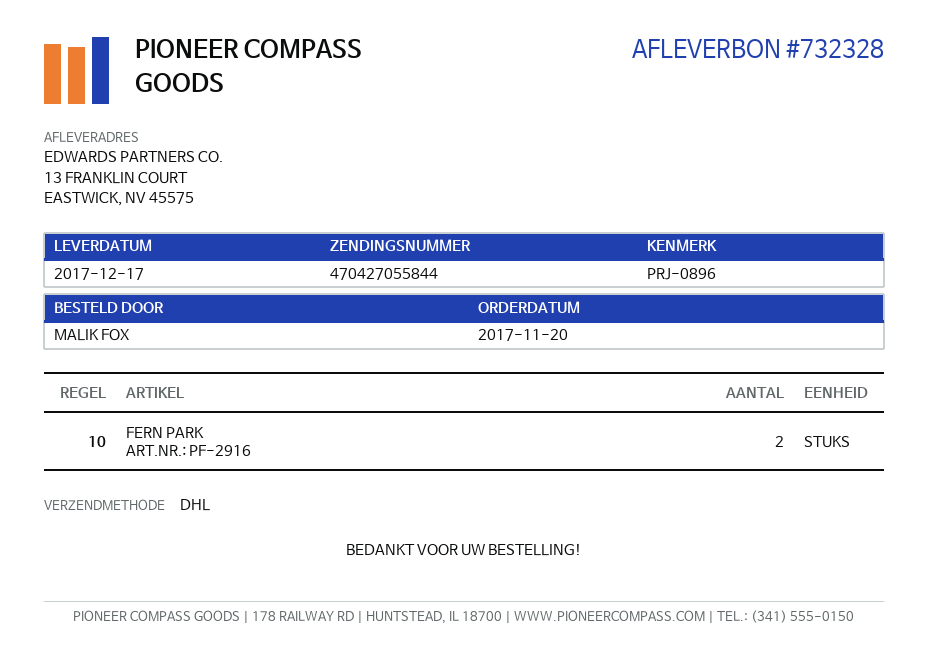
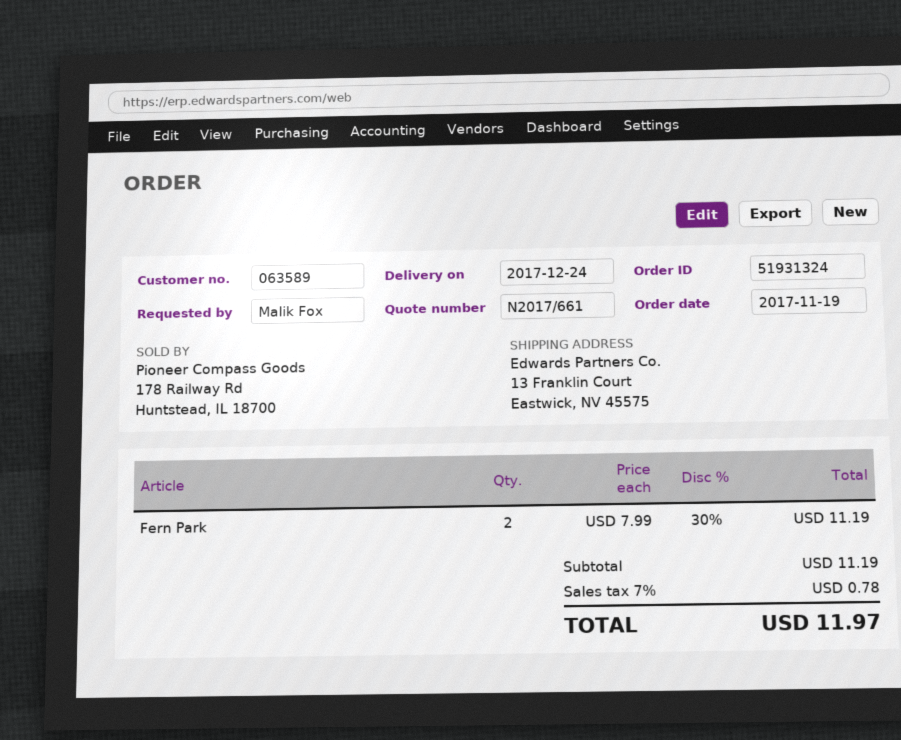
order date: 2017-11-20 -> 2017-11-19
delivery date: 2017-12-17 -> 2017-12-24

